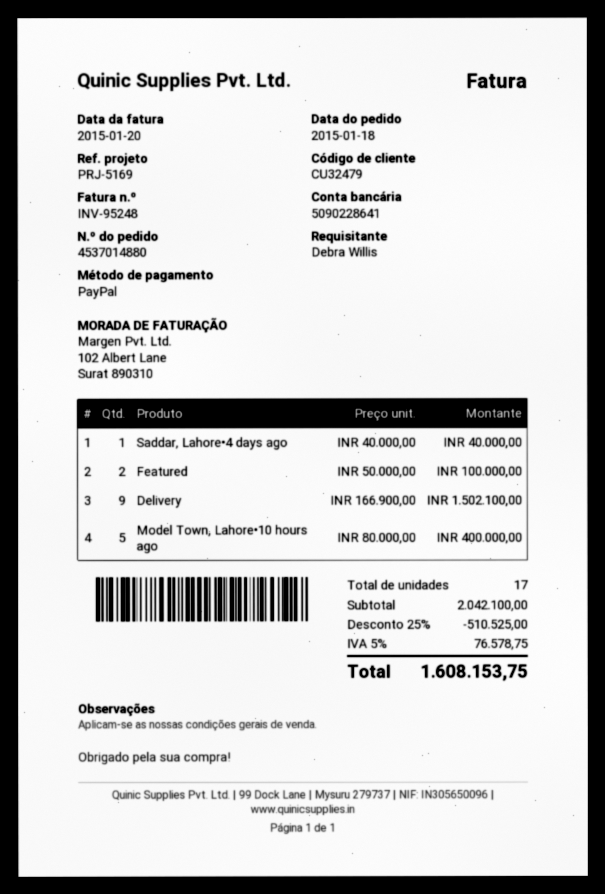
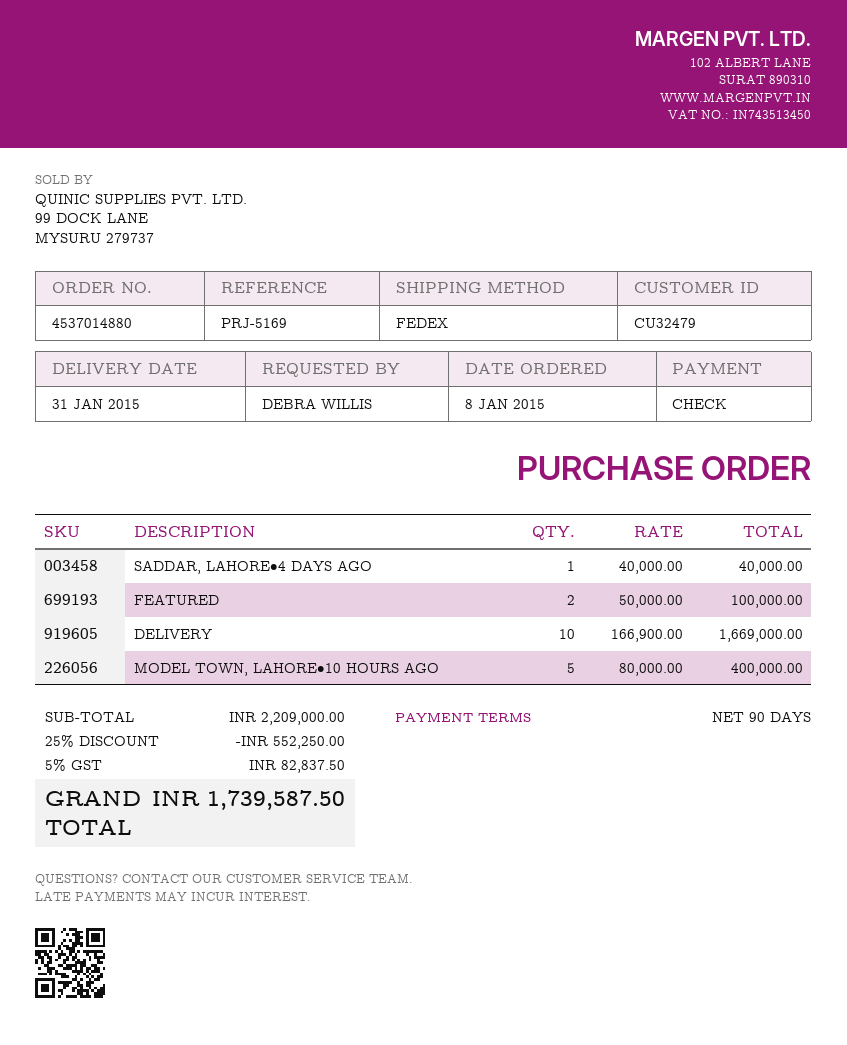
order date: 2015-01-18 -> 2015-01-08
payment method: PayPal -> cheque
Delivery: 9 x 166900.00 = 1502100.00 -> 10 x 166900.00 = 1669000.00
subtotal: 2042100.00 -> 2209000.00
discount: 25% = 510525.00 -> 25% = 552250.00
tax: 5% = 76578.75 -> 5% = 82837.50
total: 1608153.75 -> 1739587.50

